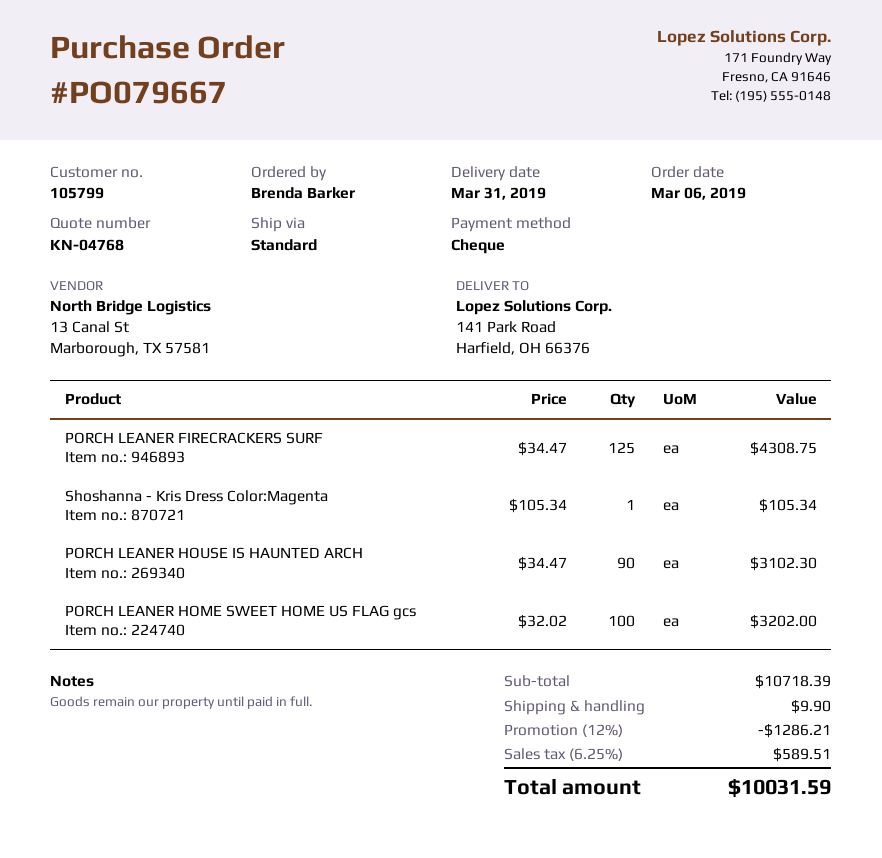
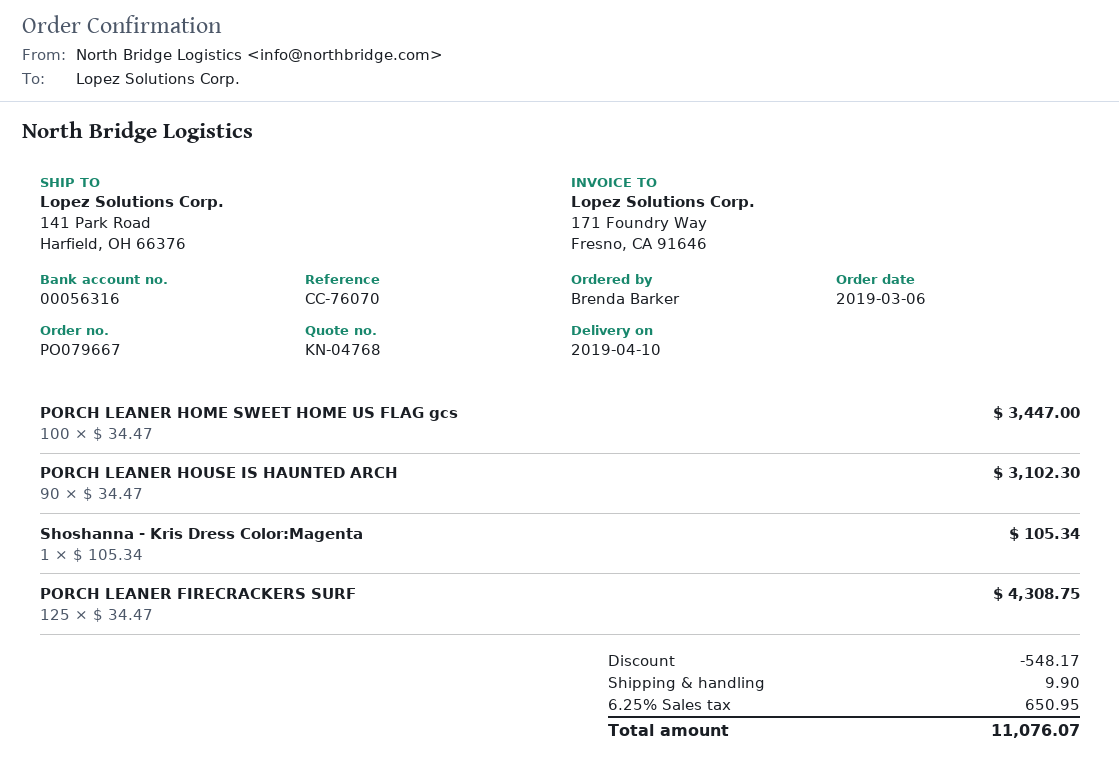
delivery date: 2019-03-31 -> 2019-04-10
PORCH LEANER HOME SWEET HOME US FLAG gcs: 100 x 32.02 = 3202.00 -> 100 x 34.47 = 3447.00
discount: 1286.21 -> 548.17
tax: 6.25% = 589.51 -> 6.25% = 650.95
total: 10031.59 -> 11076.07

